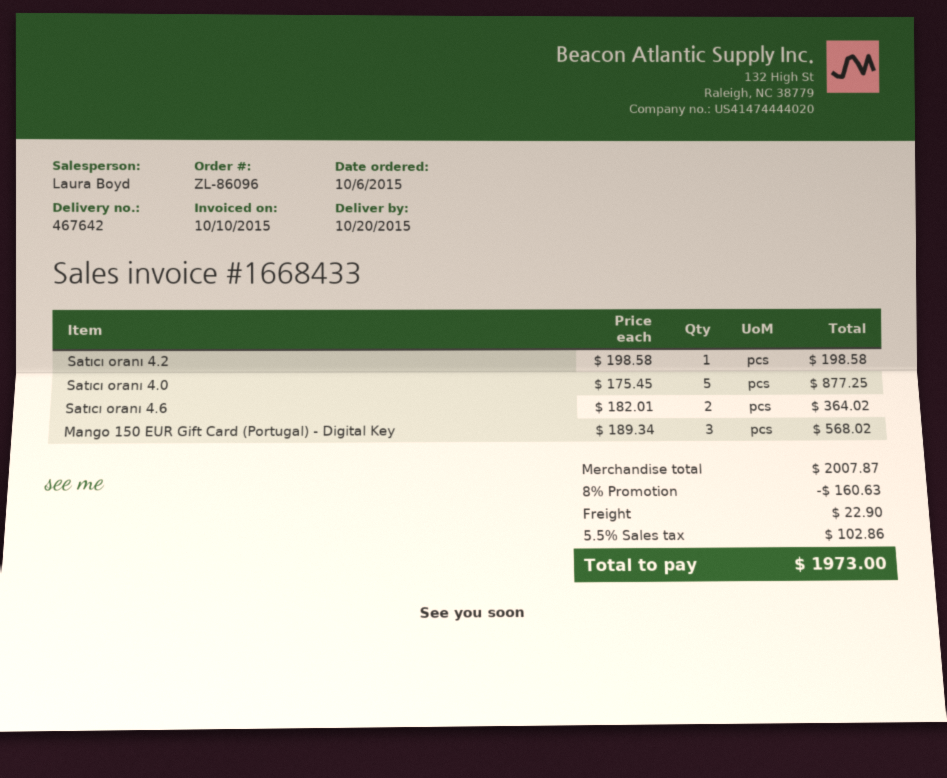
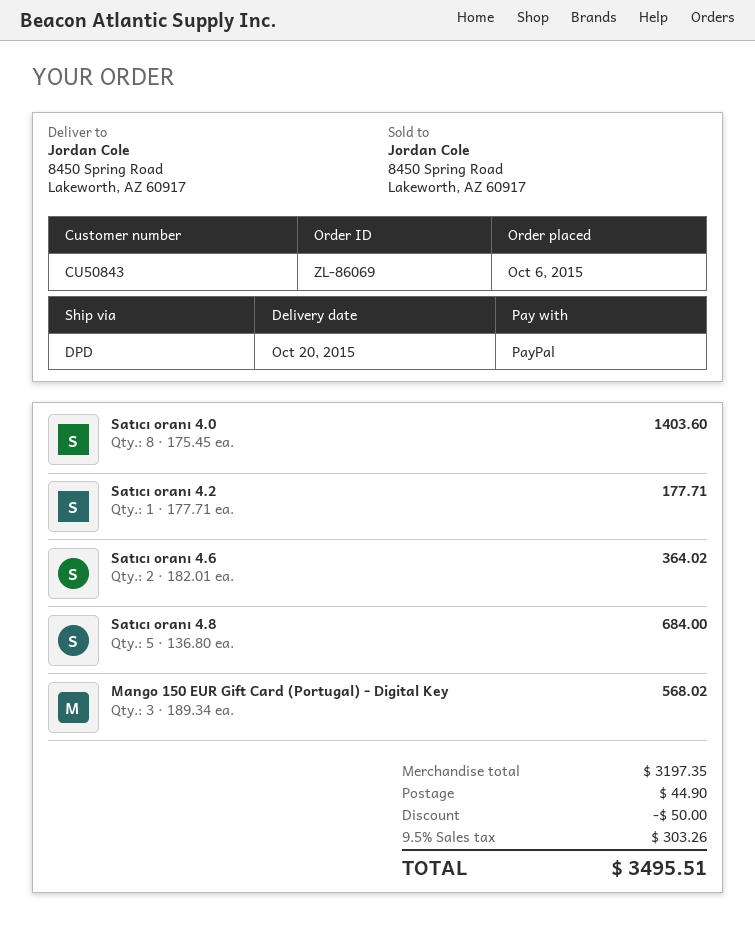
order number: ZL-86096 -> ZL-86069
Satıcı oranı 4.2: 1 x 198.58 = 198.58 -> 1 x 177.71 = 177.71
Satıcı oranı 4.0: 5 x 175.45 = 877.25 -> 8 x 175.45 = 1403.60
Satıcı oranı 4.8: none -> 5 x 136.80 = 684.00
subtotal: 2007.87 -> 3197.35
discount: 160.63 -> 50.00
shipping: 22.90 -> 44.90
tax: 5.5% = 102.86 -> 9.5% = 303.26
total: 1973.00 -> 3495.51

